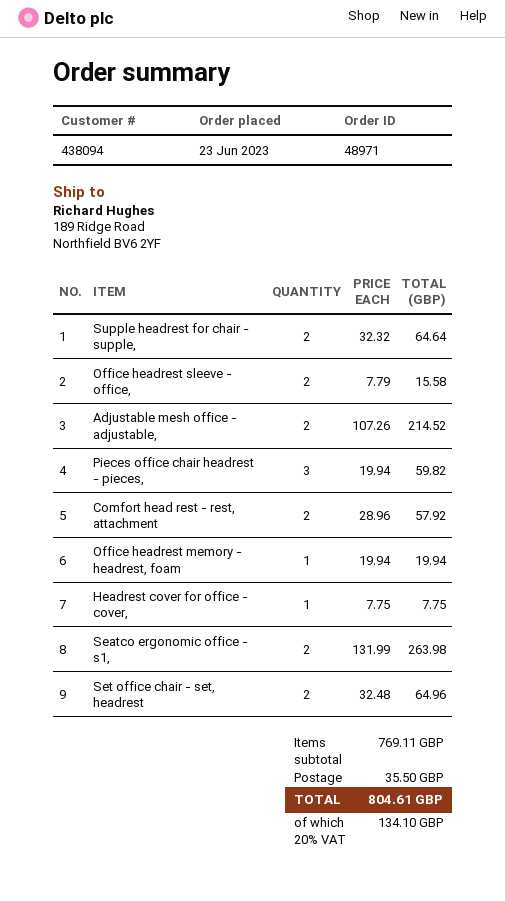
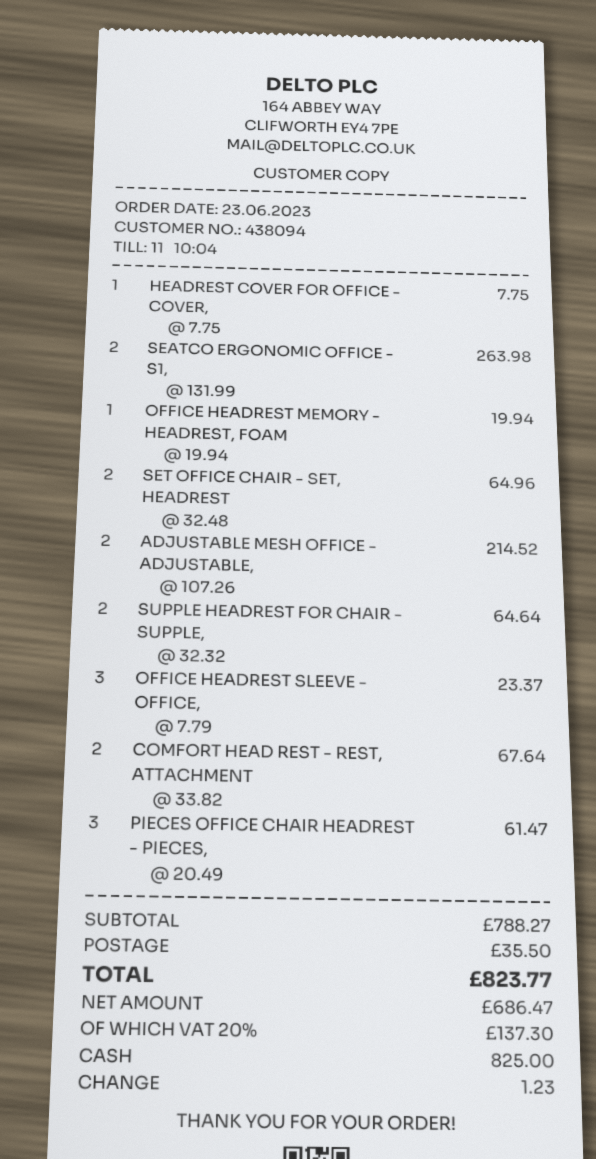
Office headrest sleeve - office,: 2 x 7.79 = 15.58 -> 3 x 7.79 = 23.37
Pieces office chair headrest - pieces,: 3 x 19.94 = 59.82 -> 3 x 20.49 = 61.47
Comfort head rest - rest, attachment: 2 x 28.96 = 57.92 -> 2 x 33.82 = 67.64
subtotal: 769.11 -> 788.27
tax: 20% = 134.10 -> 20% = 137.30
total: 804.61 -> 823.77

